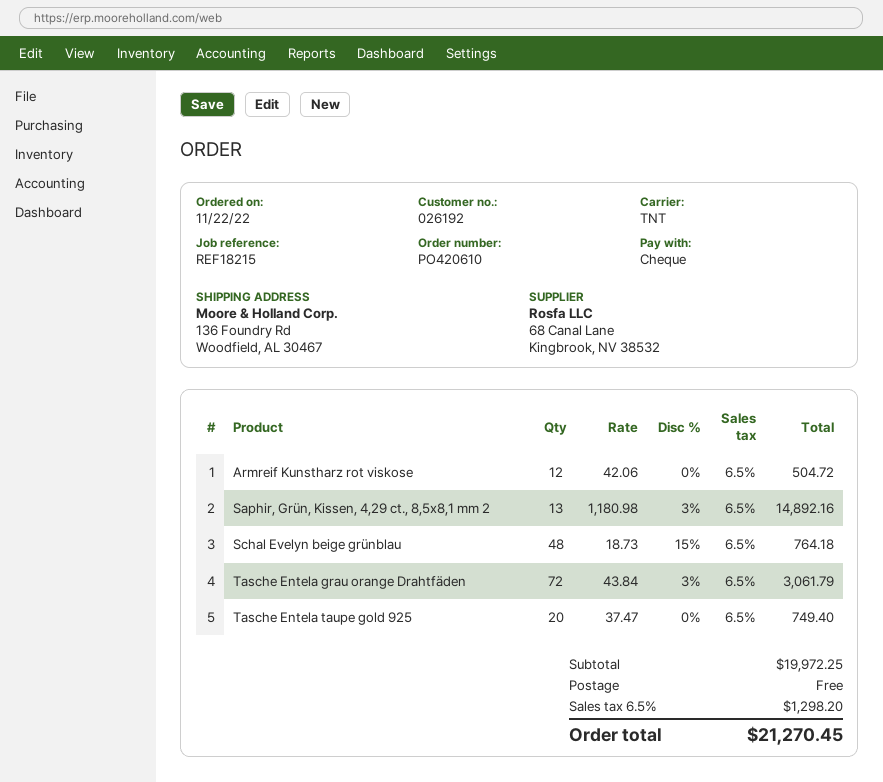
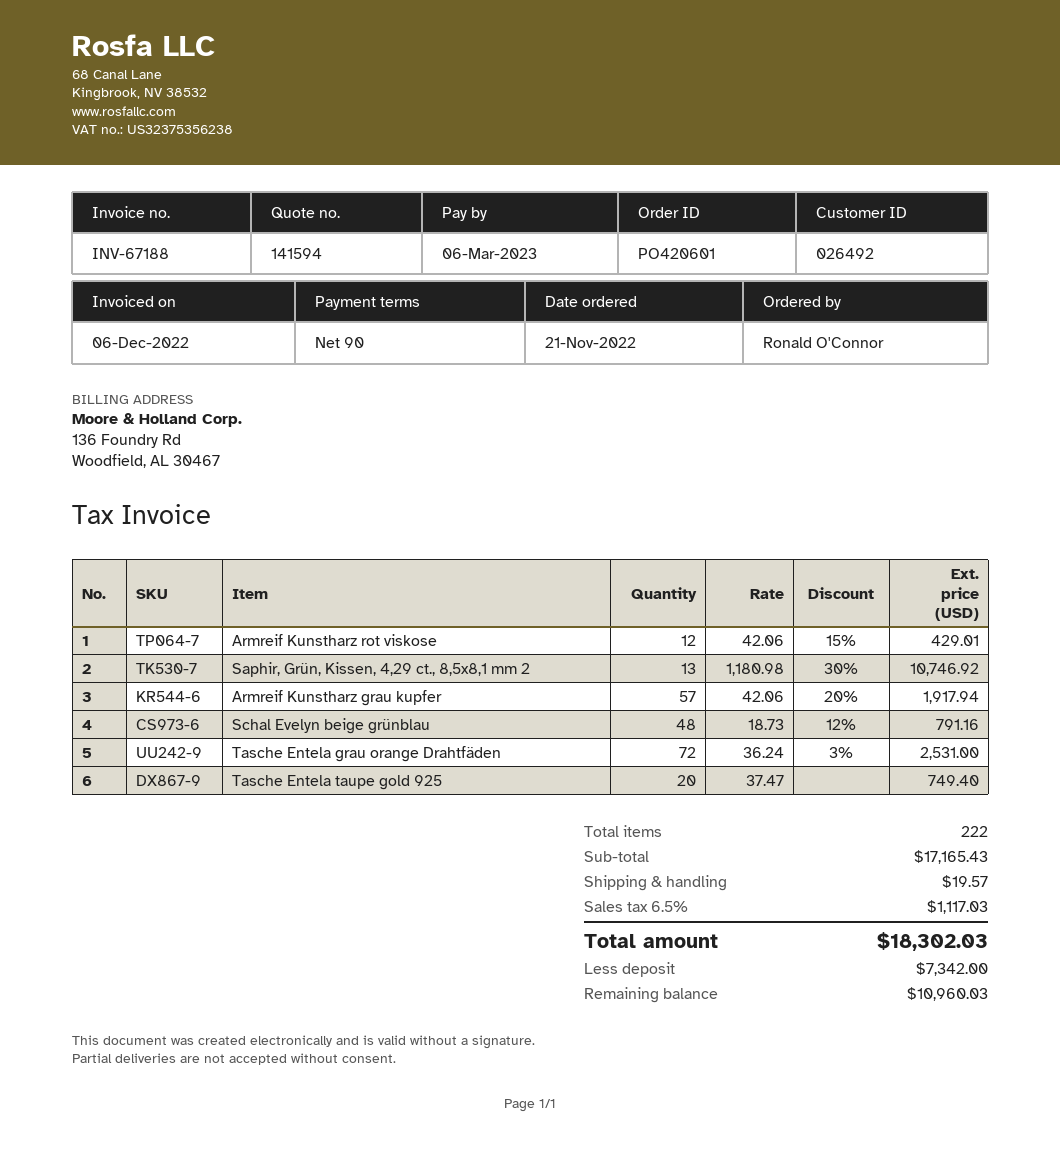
order number: PO420610 -> PO420601
order date: 2022-11-22 -> 2022-11-21
customer number: 026192 -> 026492
Armreif Kunstharz rot viskose: 12 x 42.06 = 504.72 -> 12 x 42.06 - 15% = 429.01
Saphir, Grün, Kissen, 4,29 ct., 8,5x8,1 mm 2: 13 x 1180.98 - 3% = 14892.16 -> 13 x 1180.98 - 30% = 10746.92
Schal Evelyn beige grünblau: 48 x 18.73 - 15% = 764.18 -> 48 x 18.73 - 12% = 791.16
Tasche Entela grau orange Drahtfäden: 72 x 43.84 - 3% = 3061.79 -> 72 x 36.24 - 3% = 2531.00
Armreif Kunstharz grau kupfer: none -> 57 x 42.06 - 20% = 1917.94
subtotal: 19972.25 -> 17165.43
shipping: 0.00 -> 19.57
tax: 6.5% = 1298.20 -> 6.5% = 1117.03
total: 21270.45 -> 18302.03

